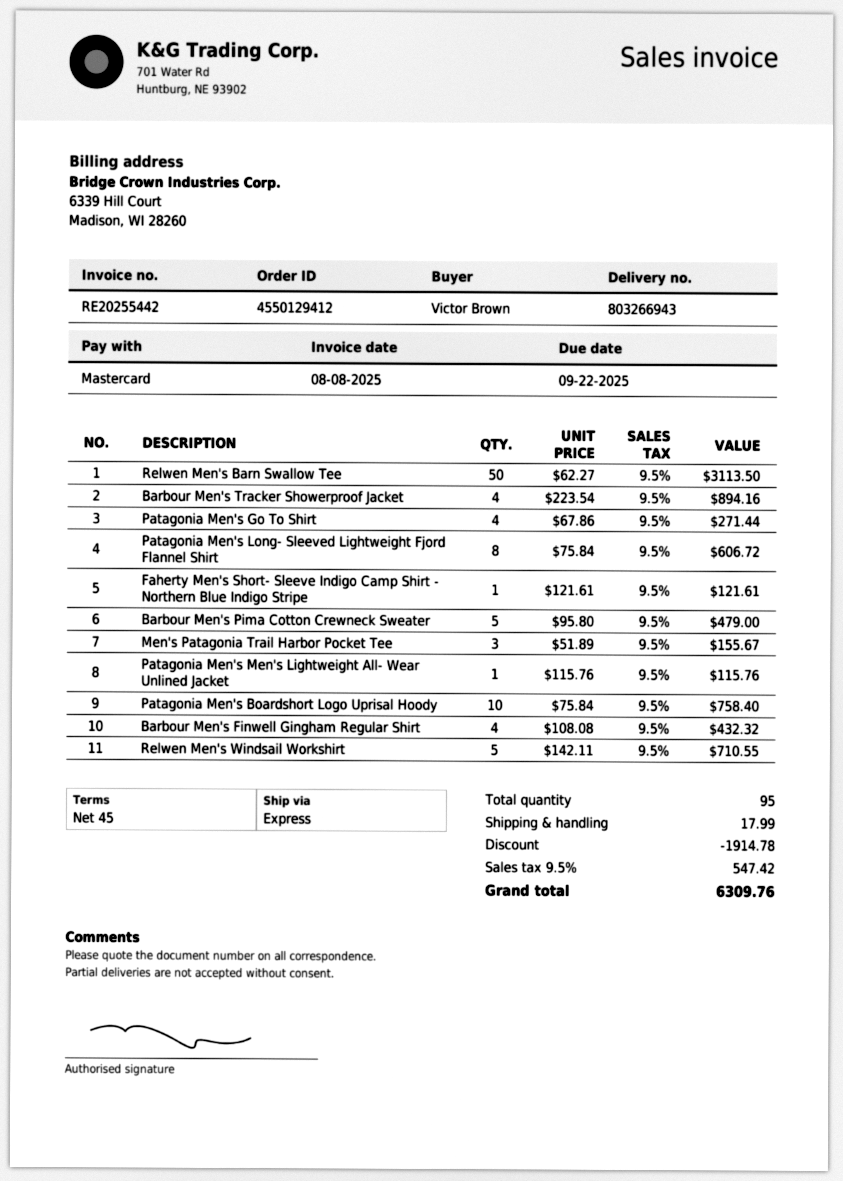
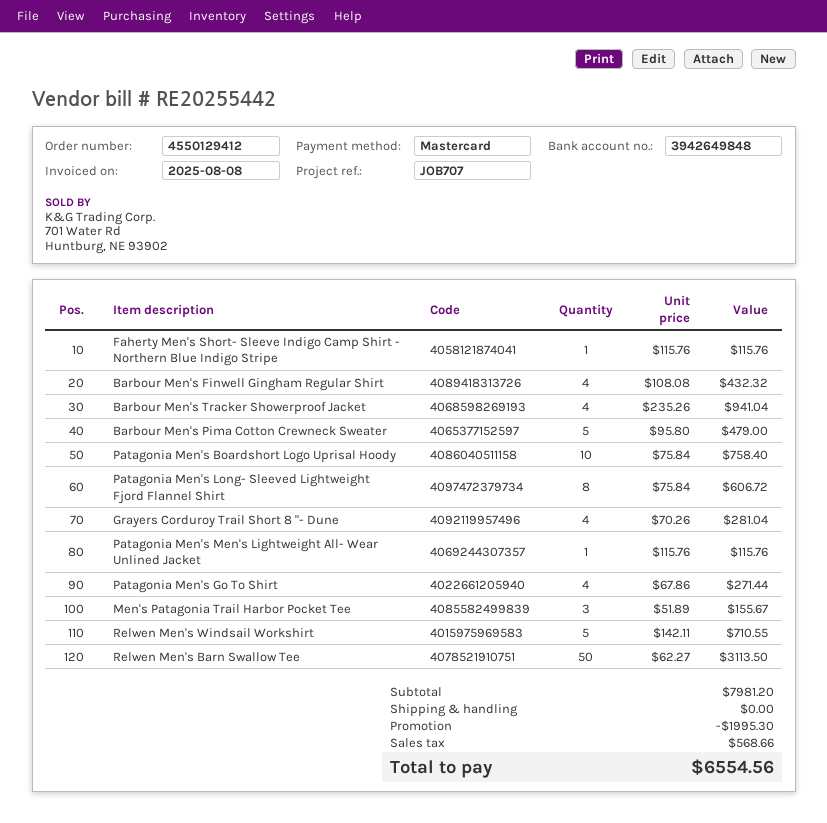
Barbour Men's Tracker Showerproof Jacket: 4 x 223.54 = 894.16 -> 4 x 235.26 = 941.04
Faherty Men's Short- Sleeve Indigo Camp Shirt - Northern Blue Indigo Stripe: 1 x 121.61 = 121.61 -> 1 x 115.76 = 115.76
Grayers Corduroy Trail Short 8 "- Dune: none -> 4 x 70.26 = 281.04
discount: 1914.78 -> 1995.30
shipping: 17.99 -> 0.00
tax: 547.42 -> 568.66
total: 6309.76 -> 6554.56

